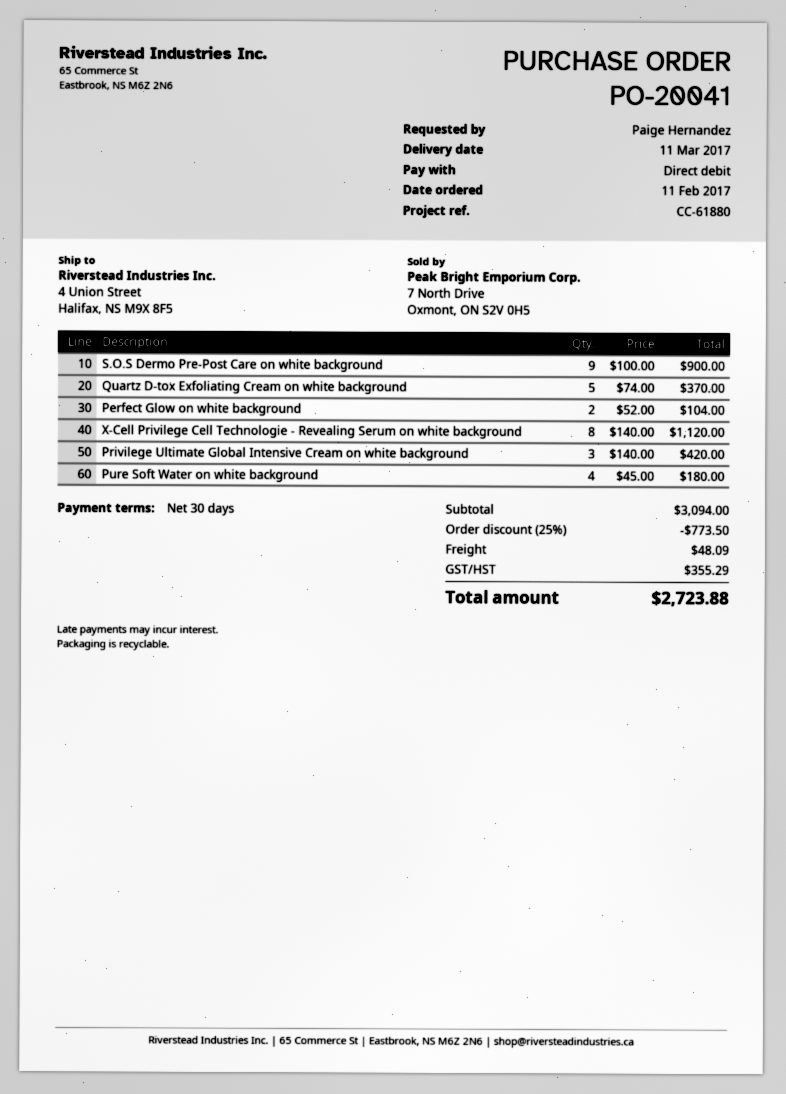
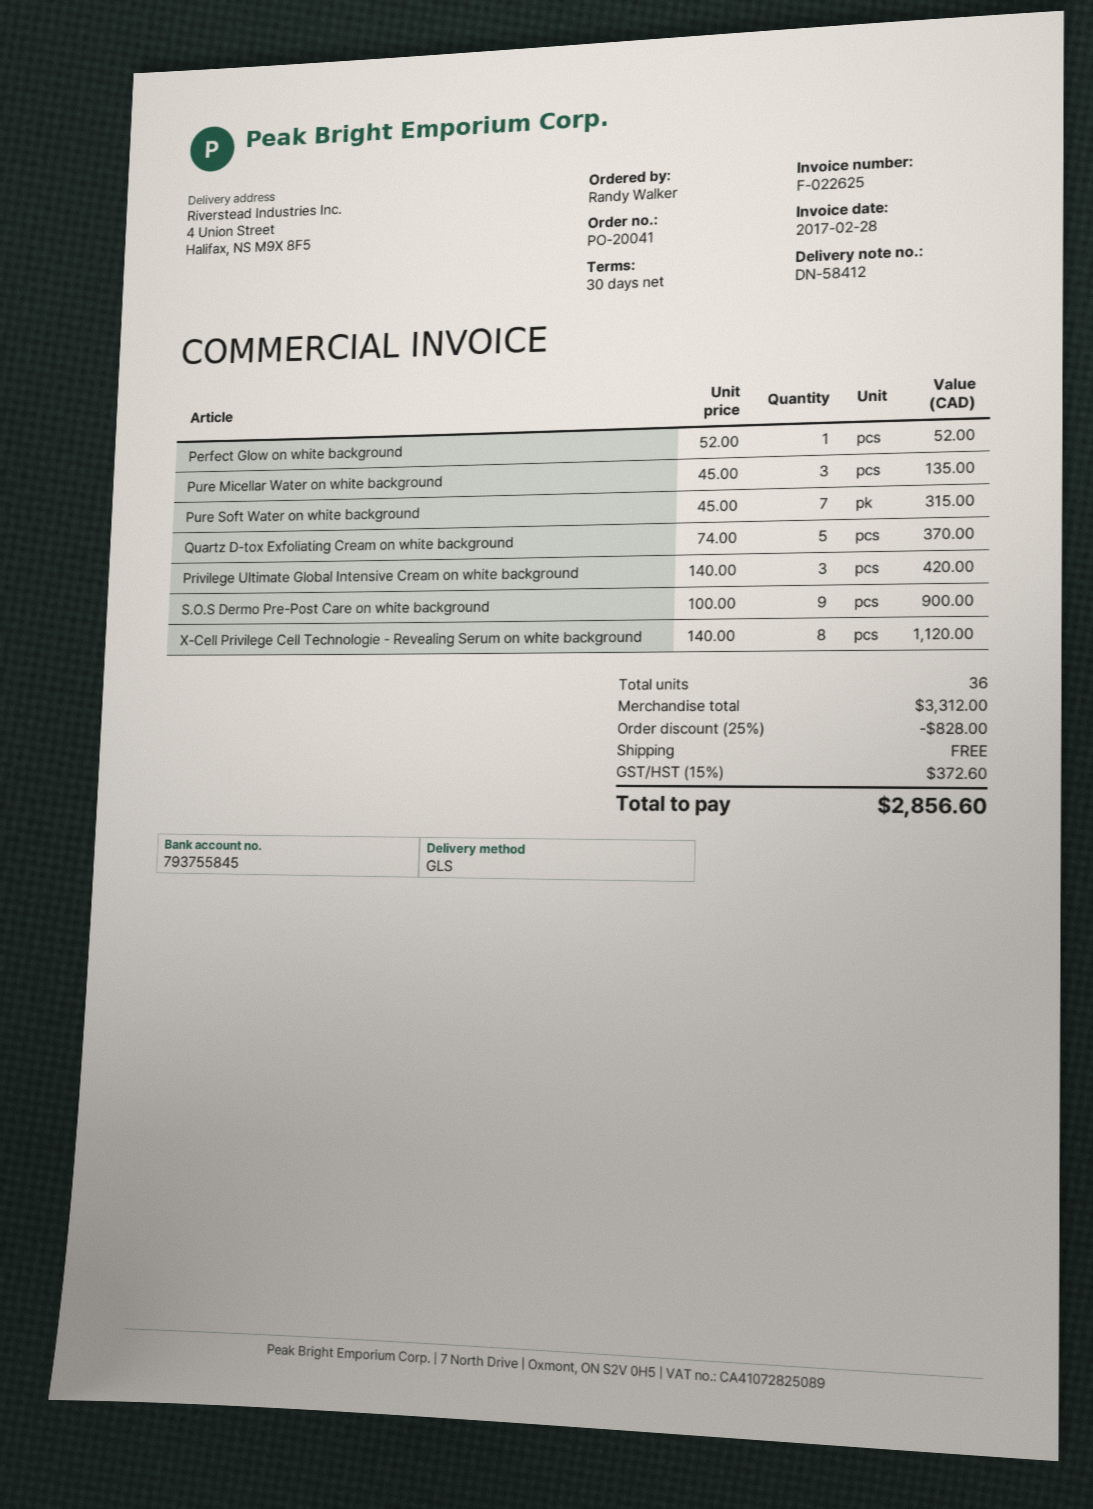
ordered by: Paige Hernandez -> Randy Walker
Perfect Glow on white background: 2 x 52.00 = 104.00 -> 1 x 52.00 = 52.00
Pure Soft Water on white background: 4 x 45.00 = 180.00 -> 7 x 45.00 = 315.00
Pure Micellar Water on white background: none -> 3 x 45.00 = 135.00
subtotal: 3094.00 -> 3312.00
discount: 25% = 773.50 -> 25% = 828.00
shipping: 48.09 -> 0.00
tax: 355.29 -> 372.60
total: 2723.88 -> 2856.60

